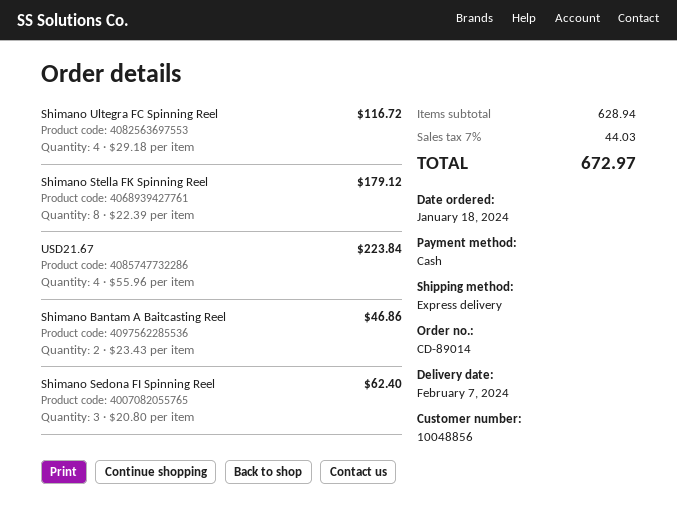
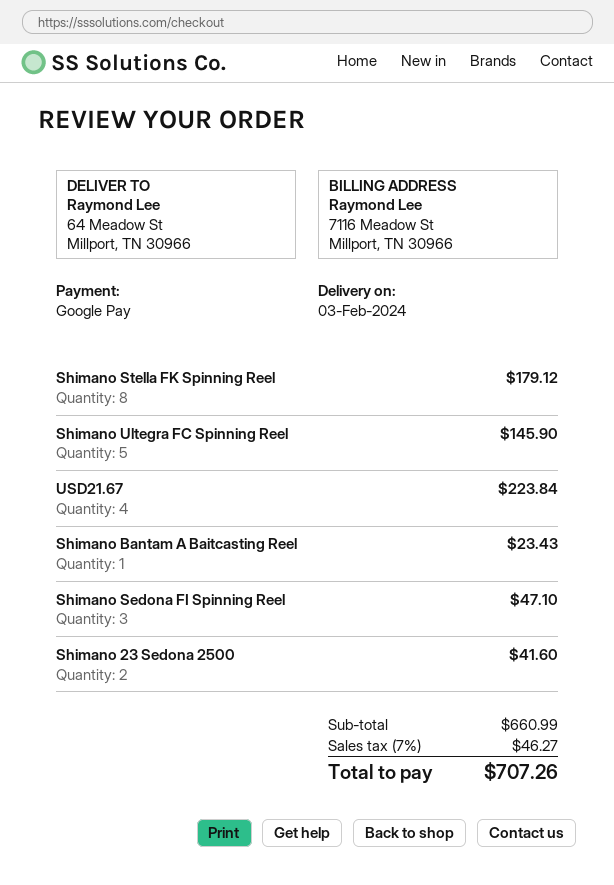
delivery date: 2024-02-07 -> 2024-02-03
payment method: cash -> Google Pay
Shimano Ultegra FC Spinning Reel: 4 for 116.72 -> 5 for 145.90
Shimano Bantam A Baitcasting Reel: 2 for 46.86 -> 1 for 23.43
Shimano Sedona FI Spinning Reel: 3 for 62.40 -> 3 for 47.10
Shimano 23 Sedona 2500: none -> 2 for 41.60
subtotal: 628.94 -> 660.99
tax: 7% = 44.03 -> 7% = 46.27
total: 672.97 -> 707.26

